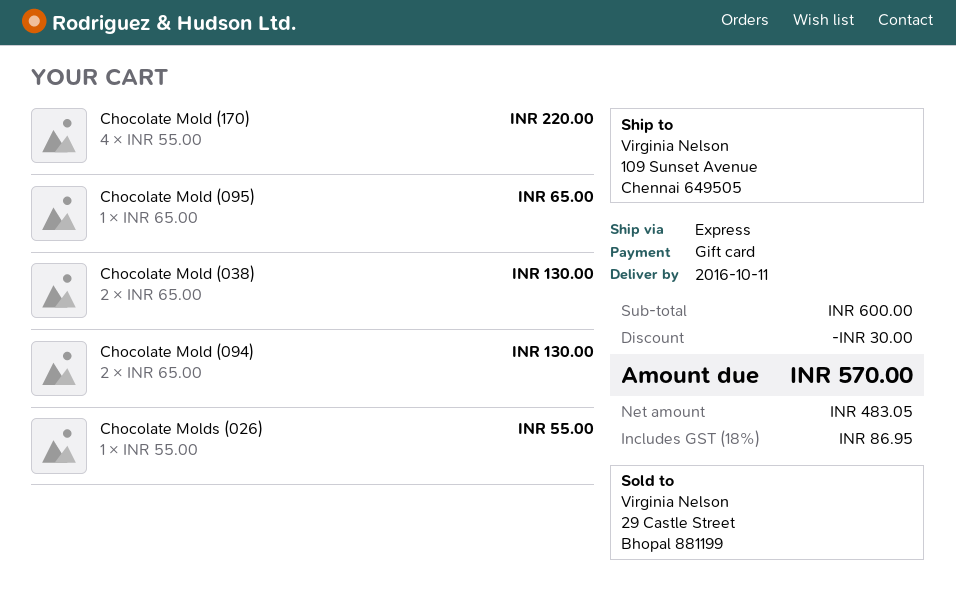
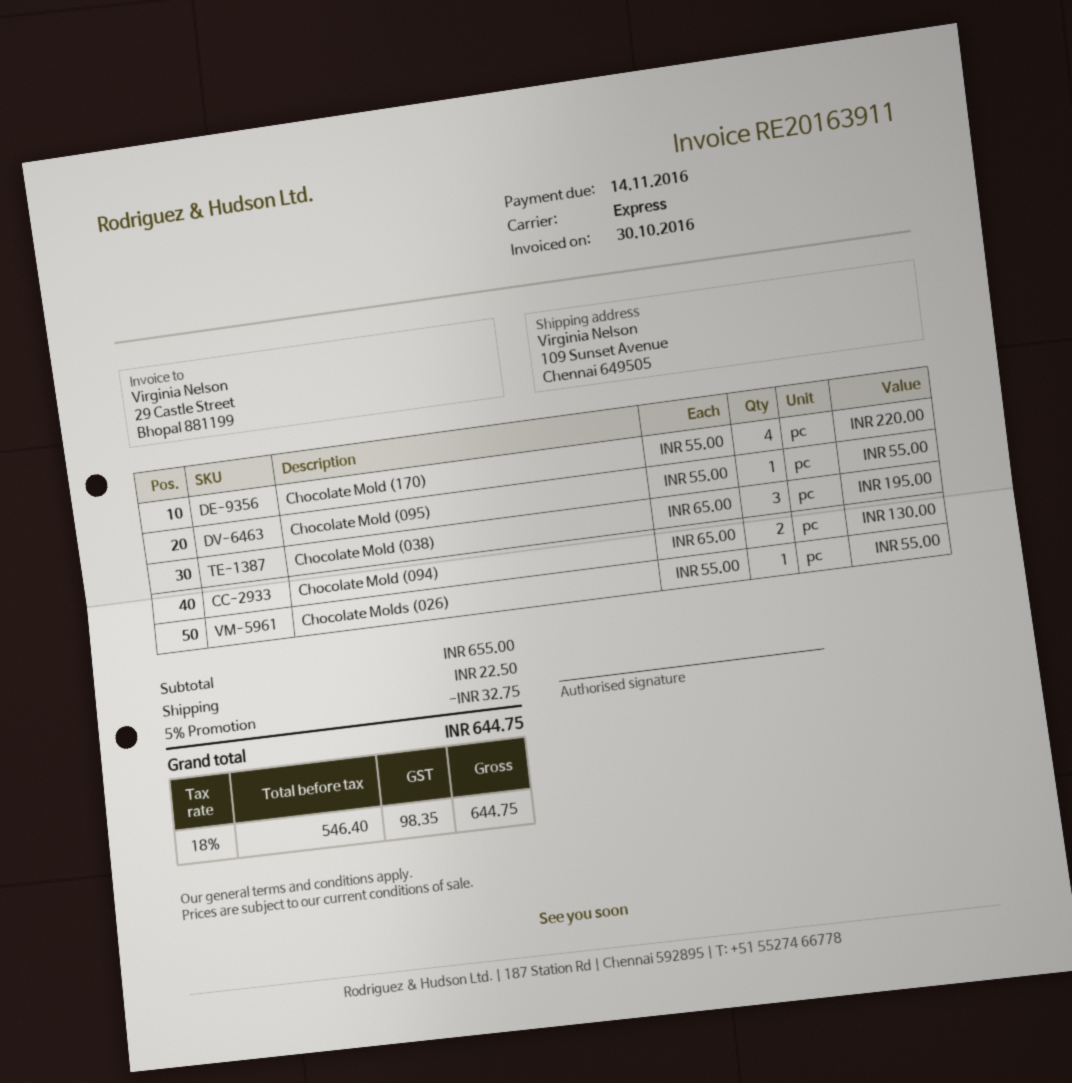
Chocolate Mold (095): 1 x 65.00 = 65.00 -> 1 x 55.00 = 55.00
Chocolate Mold (038): 2 x 65.00 = 130.00 -> 3 x 65.00 = 195.00
subtotal: 600.00 -> 655.00
discount: 30.00 -> 32.75
shipping: none -> 22.50
net: 483.05 -> 546.40
tax: 18% = 86.95 -> 18% = 98.35
total: 570.00 -> 644.75

